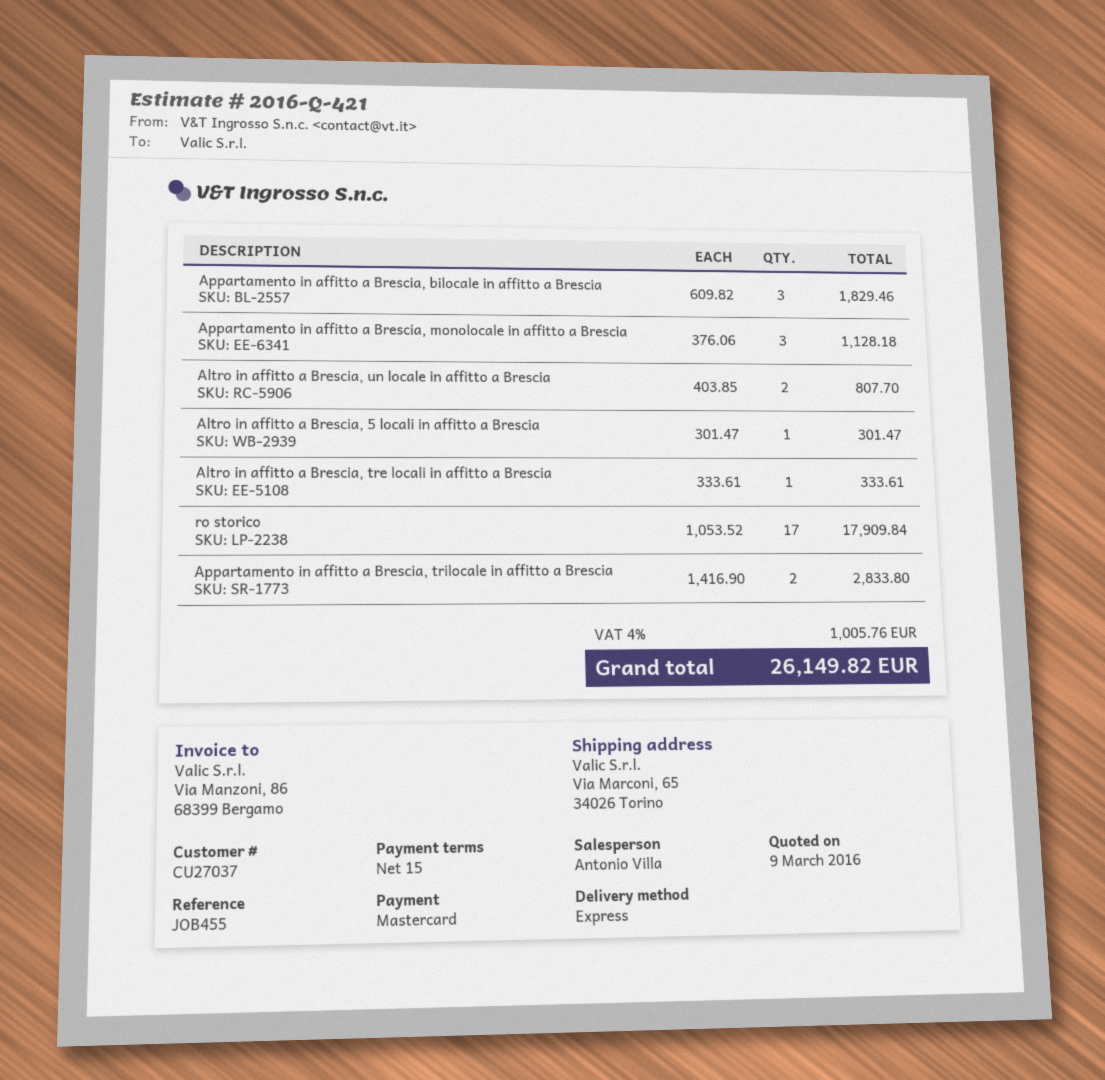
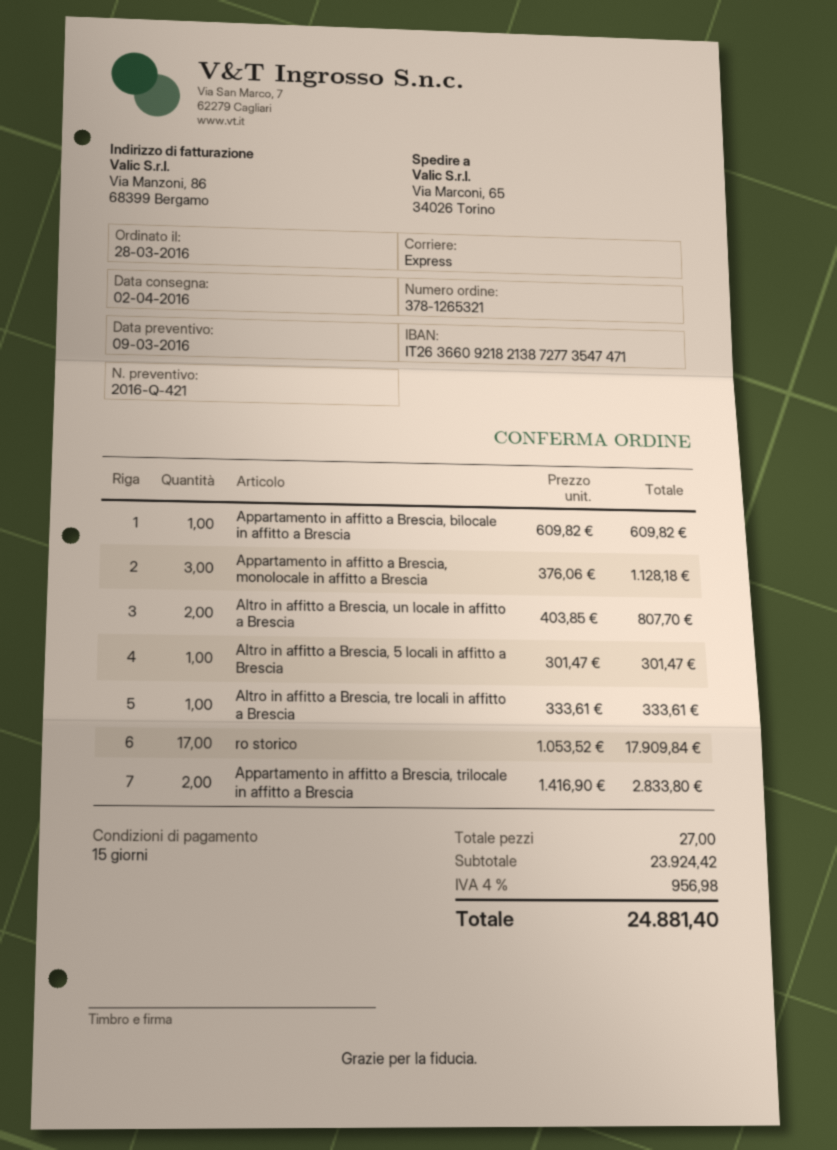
Appartamento in affitto a Brescia, bilocale in affitto a Brescia: 3 x 609.82 = 1829.46 -> 1 x 609.82 = 609.82
tax: 4% = 1005.76 -> 4% = 956.98
total: 26149.82 -> 24881.40

